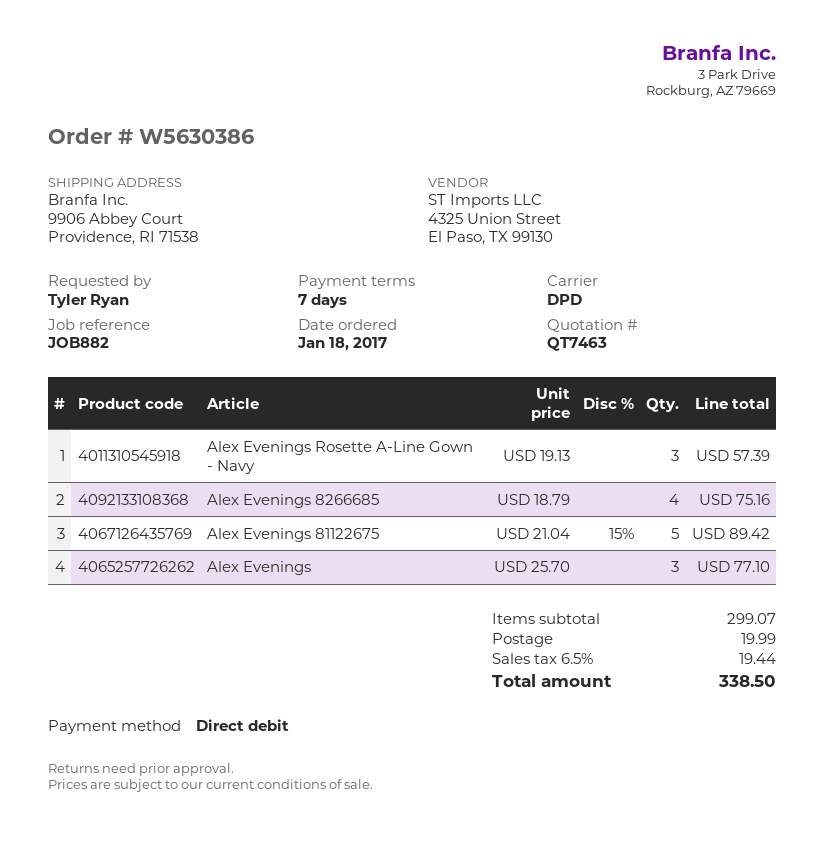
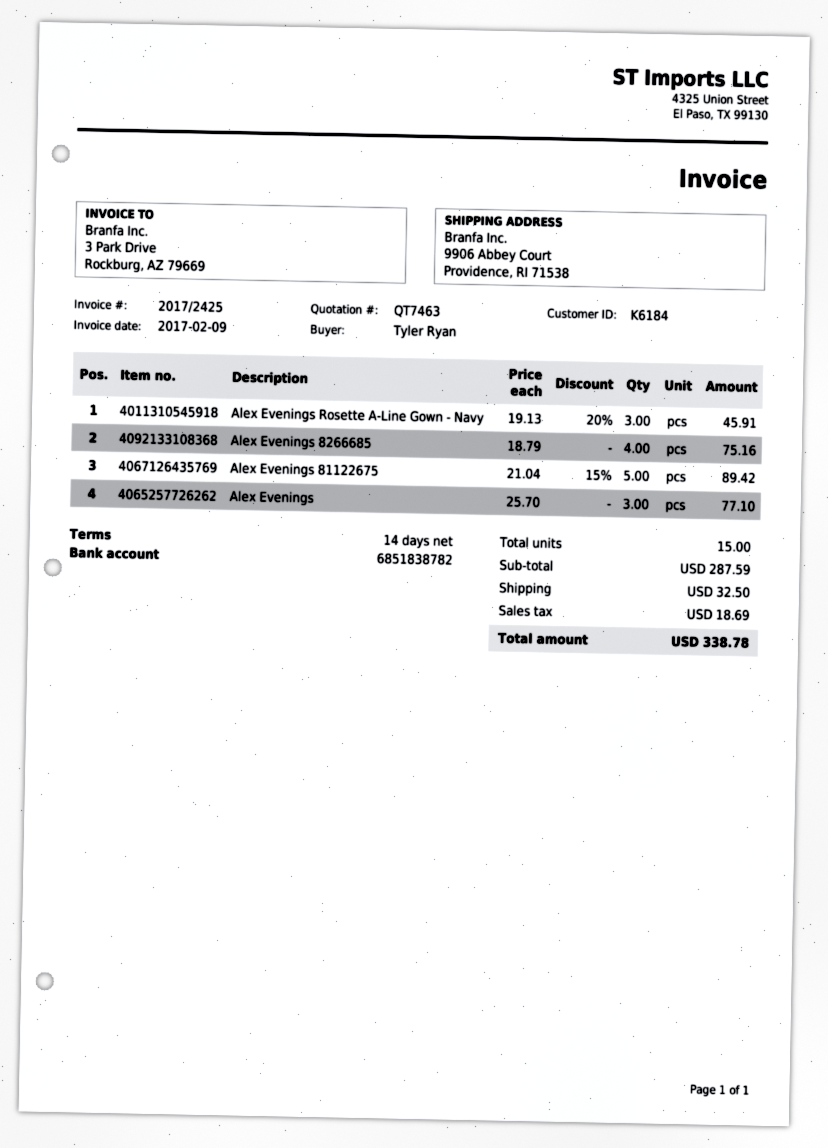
payment terms: 7 days -> 14 days
Alex Evenings Rosette A-Line Gown - Navy: 3 x 19.13 = 57.39 -> 3 x 19.13 - 20% = 45.91
subtotal: 299.07 -> 287.59
shipping: 19.99 -> 32.50
tax: 19.44 -> 18.69
total: 338.50 -> 338.78

